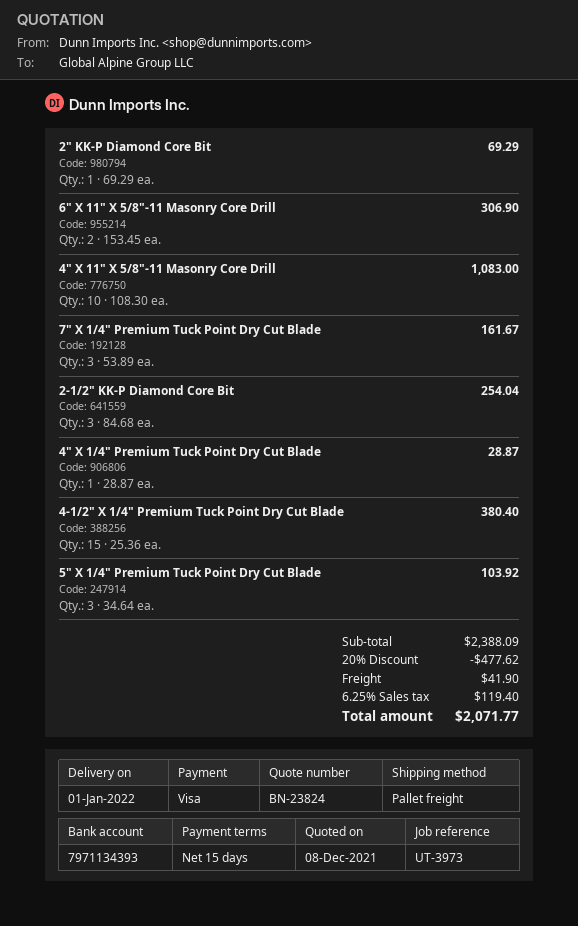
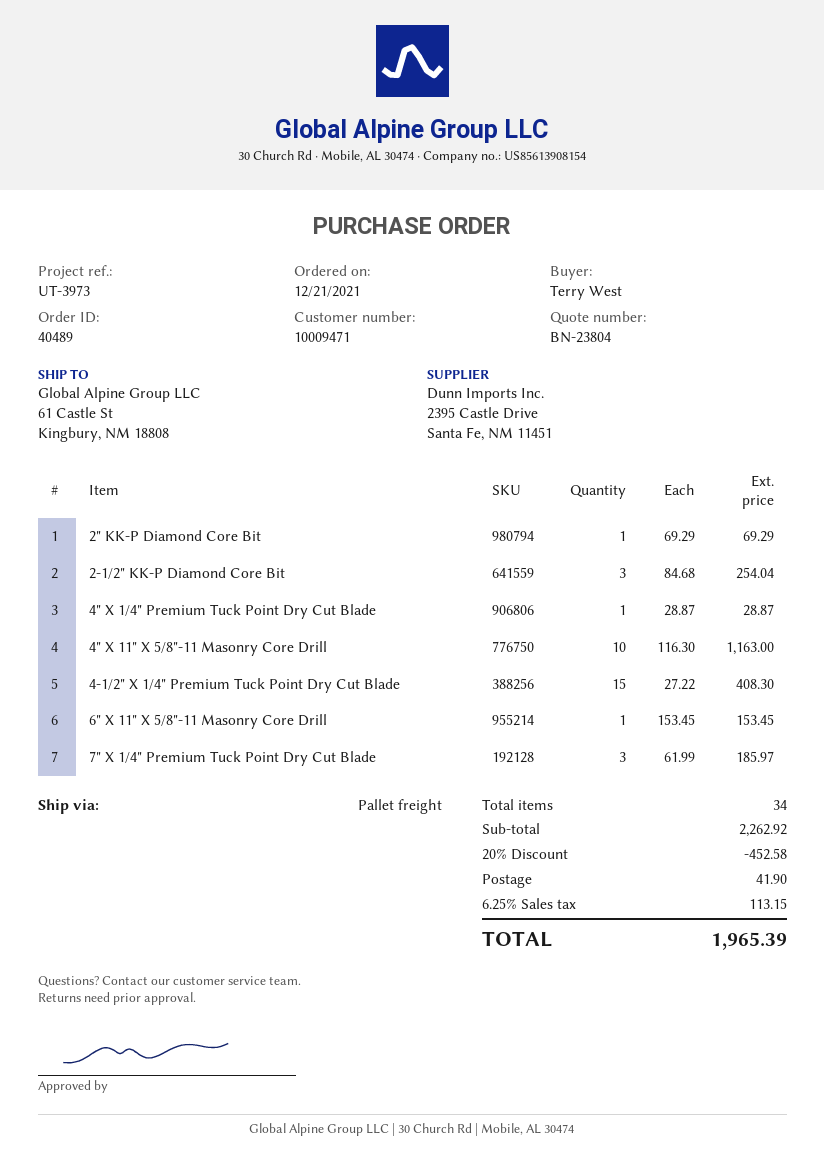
quote number: BN-23824 -> BN-23804
6" X 11" X 5/8"-11 Masonry Core Drill: 2 x 153.45 = 306.90 -> 1 x 153.45 = 153.45
4" X 11" X 5/8"-11 Masonry Core Drill: 10 x 108.30 = 1083.00 -> 10 x 116.30 = 1163.00
7" X 1/4" Premium Tuck Point Dry Cut Blade: 3 x 53.89 = 161.67 -> 3 x 61.99 = 185.97
4-1/2" X 1/4" Premium Tuck Point Dry Cut Blade: 15 x 25.36 = 380.40 -> 15 x 27.22 = 408.30
5" X 1/4" Premium Tuck Point Dry Cut Blade: 3 x 34.64 = 103.92 -> none
subtotal: 2388.09 -> 2262.92
discount: 20% = 477.62 -> 20% = 452.58
tax: 6.25% = 119.40 -> 6.25% = 113.15
total: 2071.77 -> 1965.39

